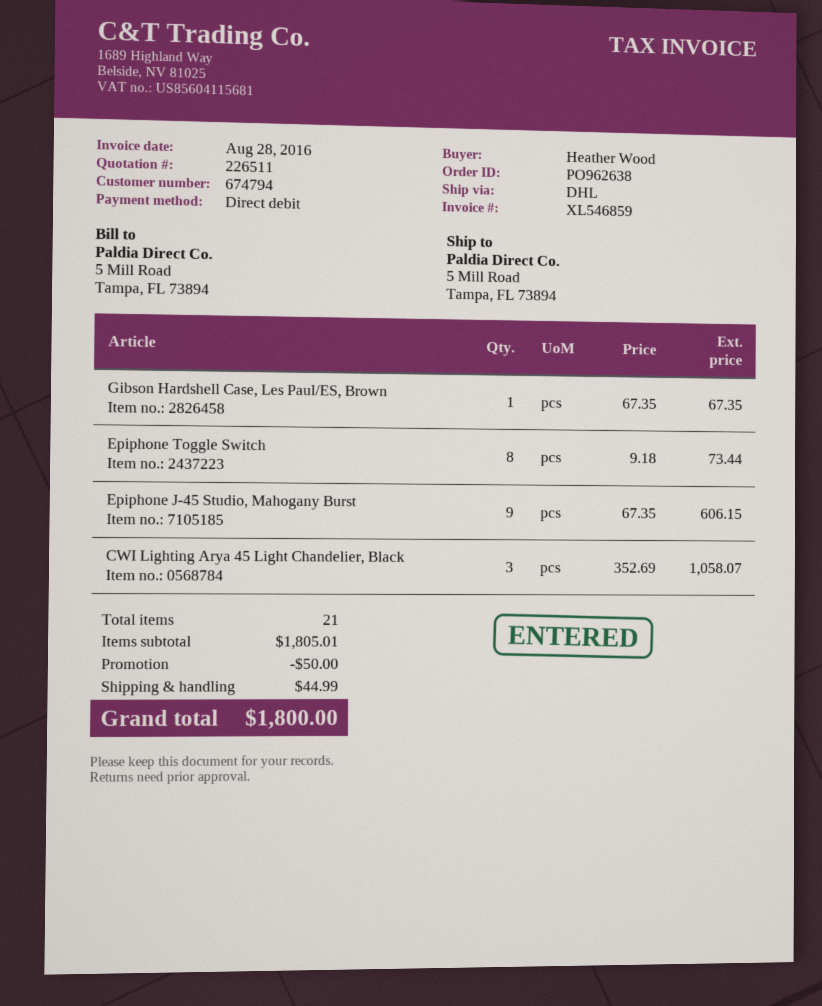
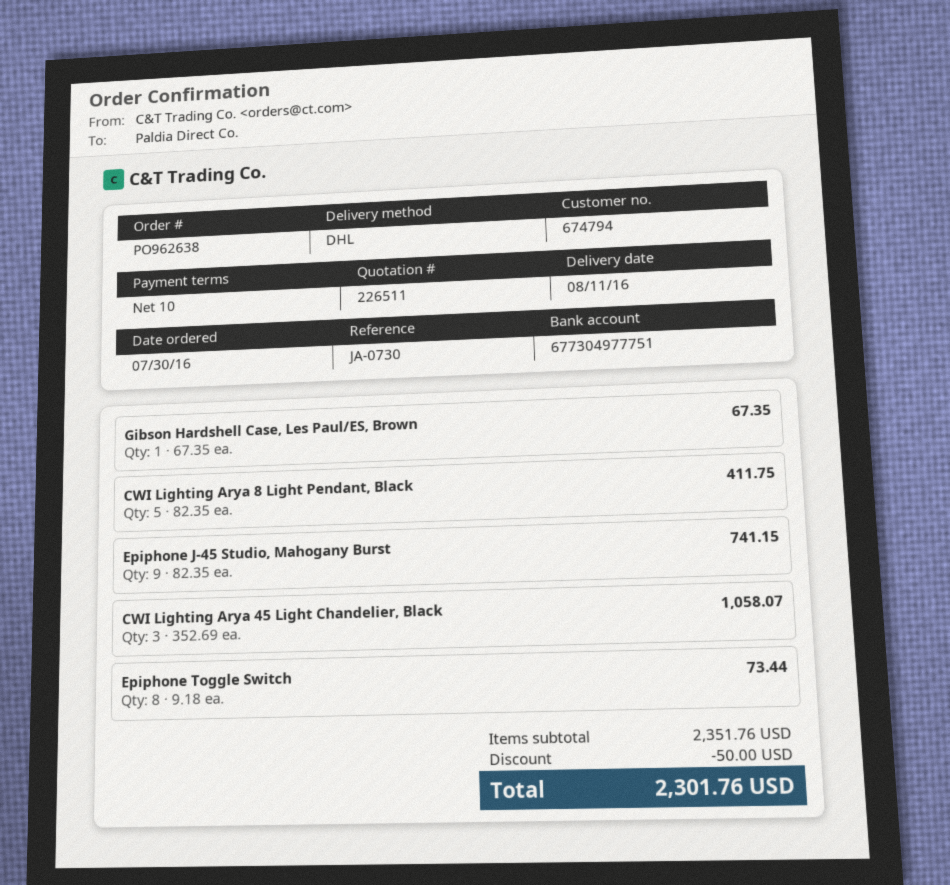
Epiphone J-45 Studio, Mahogany Burst: 9 x 67.35 = 606.15 -> 9 x 82.35 = 741.15
CWI Lighting Arya 8 Light Pendant, Black: none -> 5 x 82.35 = 411.75
subtotal: 1805.01 -> 2351.76
shipping: 44.99 -> none
total: 1800.00 -> 2301.76

